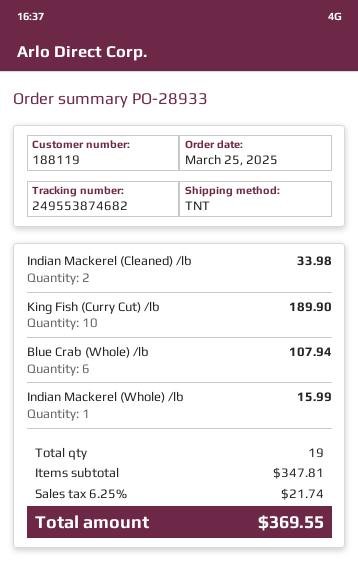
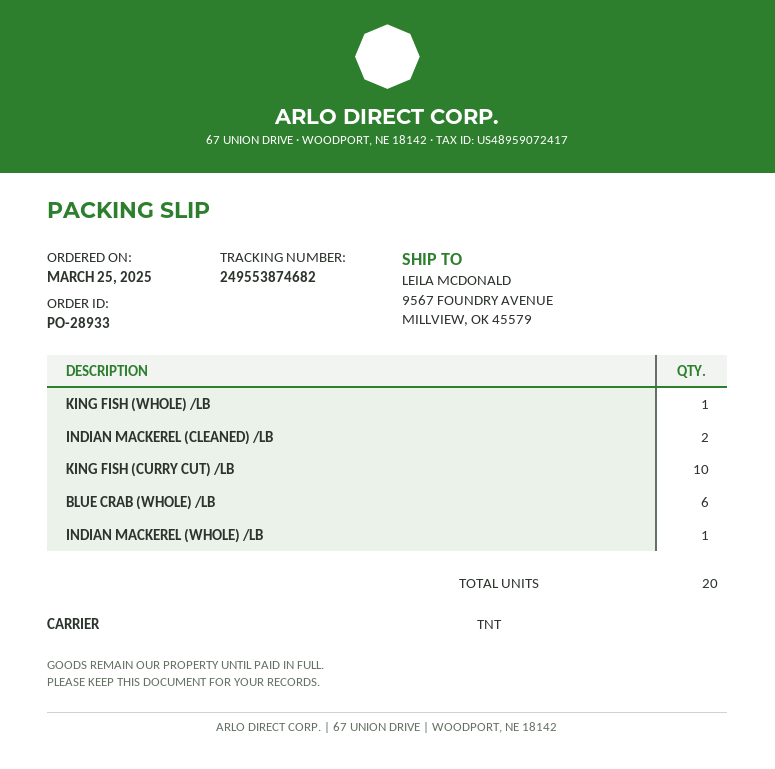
KING FISH (WHOLE) /LB: none -> 1
total quantity: 19 -> 20

